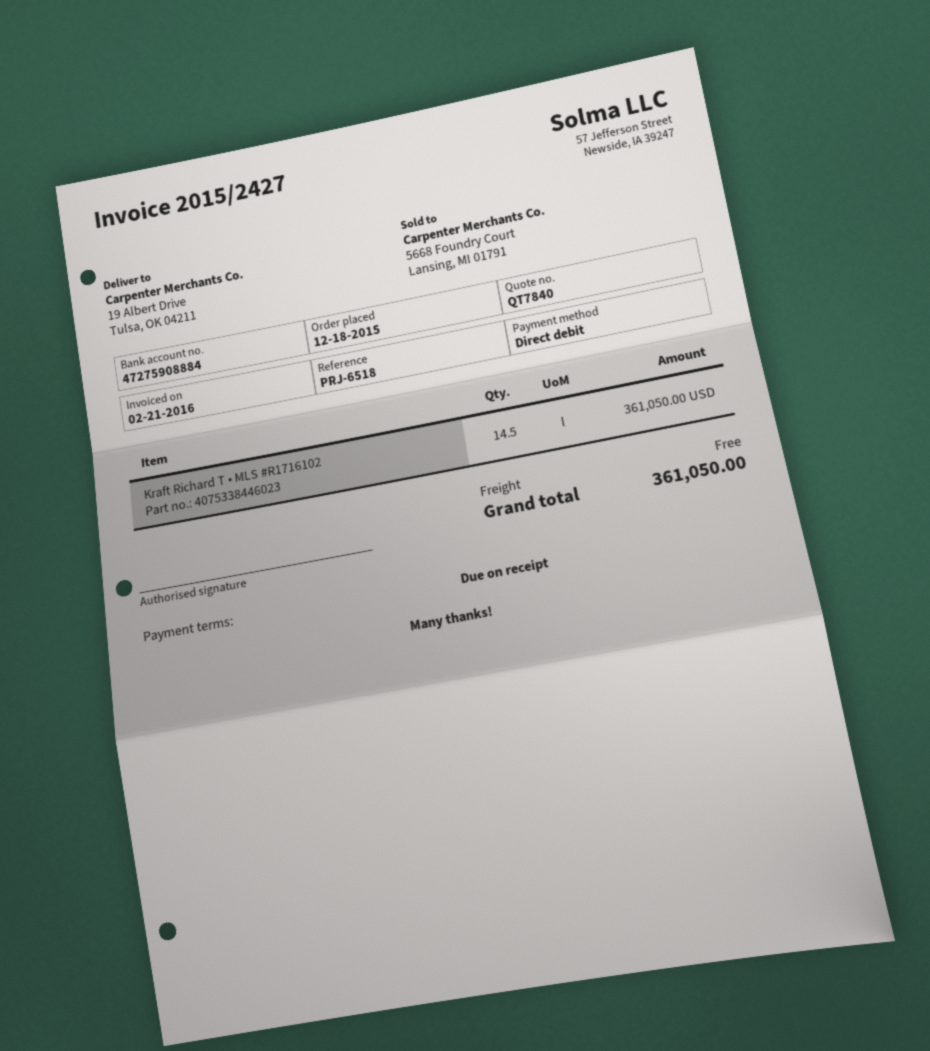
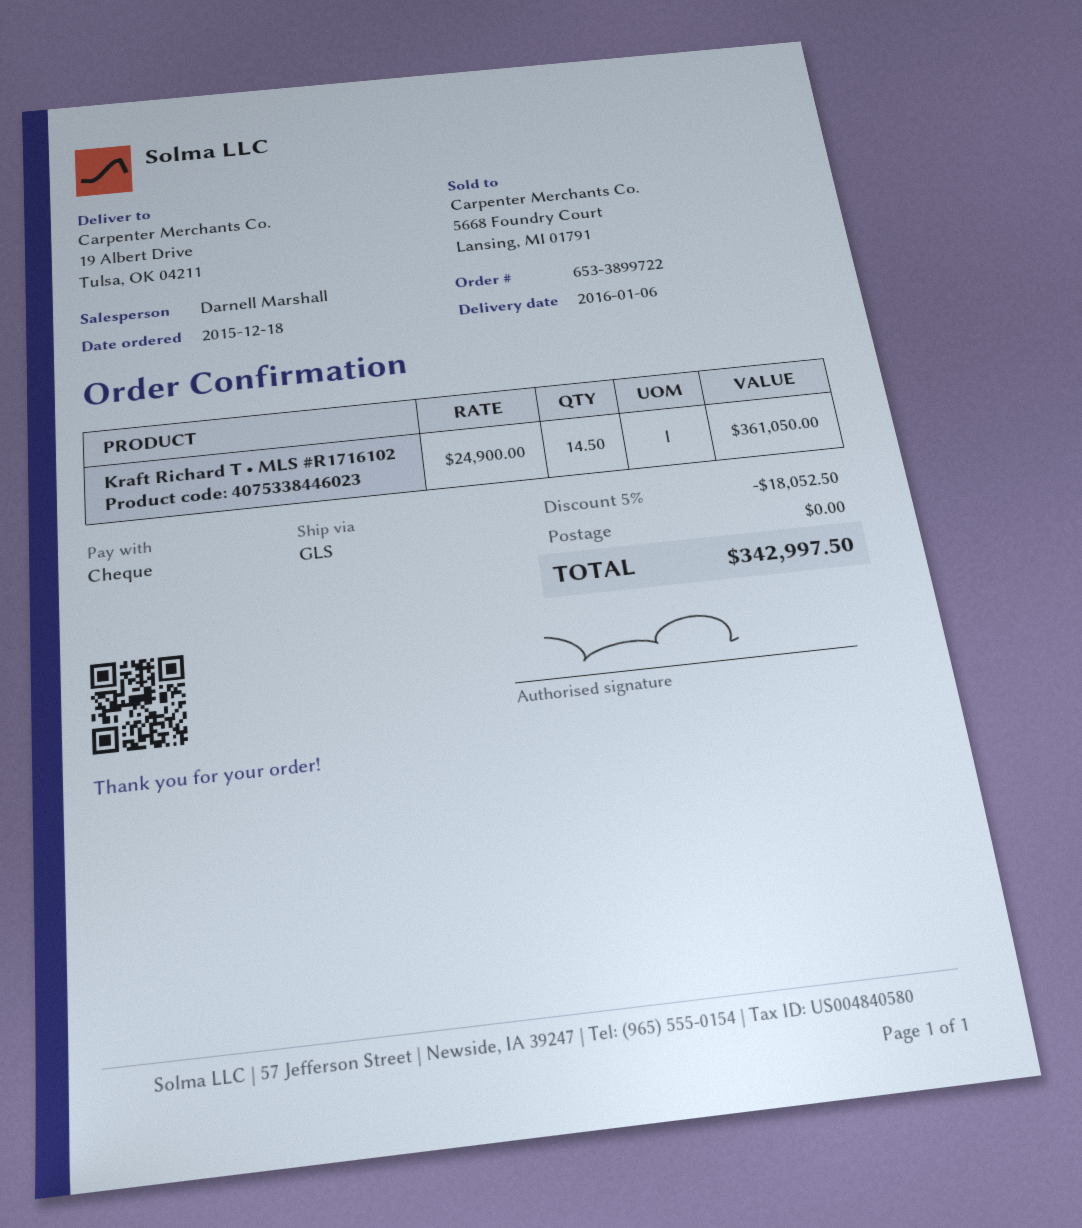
payment method: direct debit -> cheque
discount: none -> 5% = 18052.50
total: 361050.00 -> 342997.50

